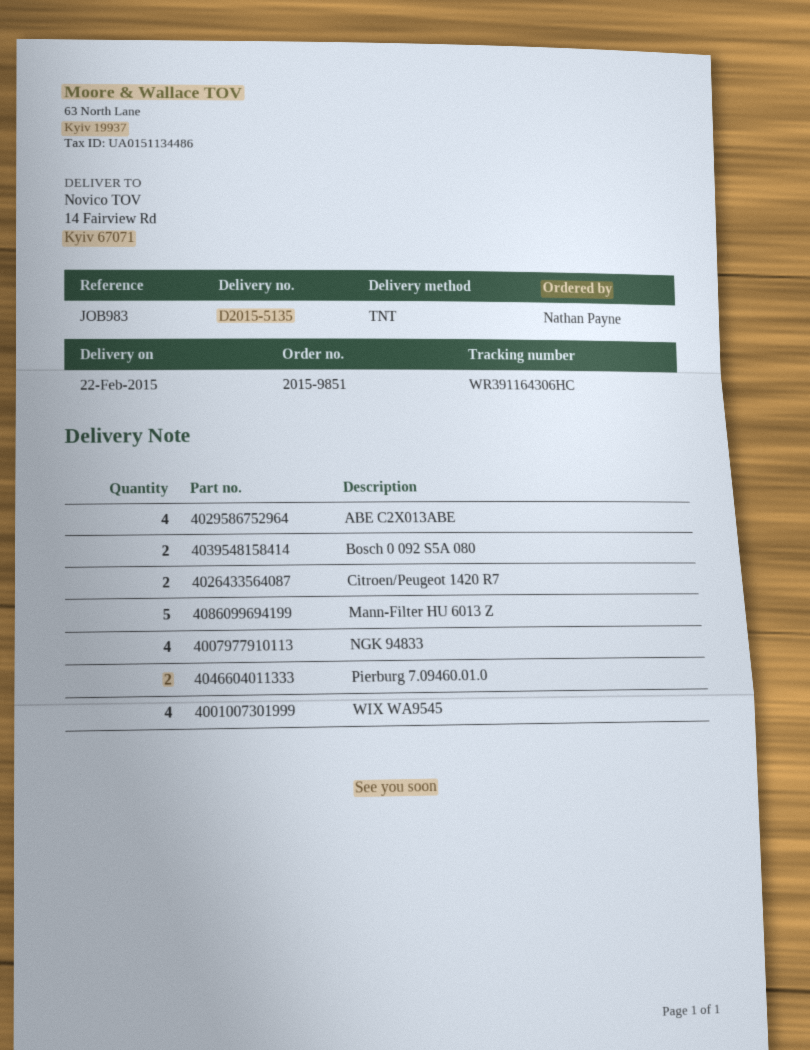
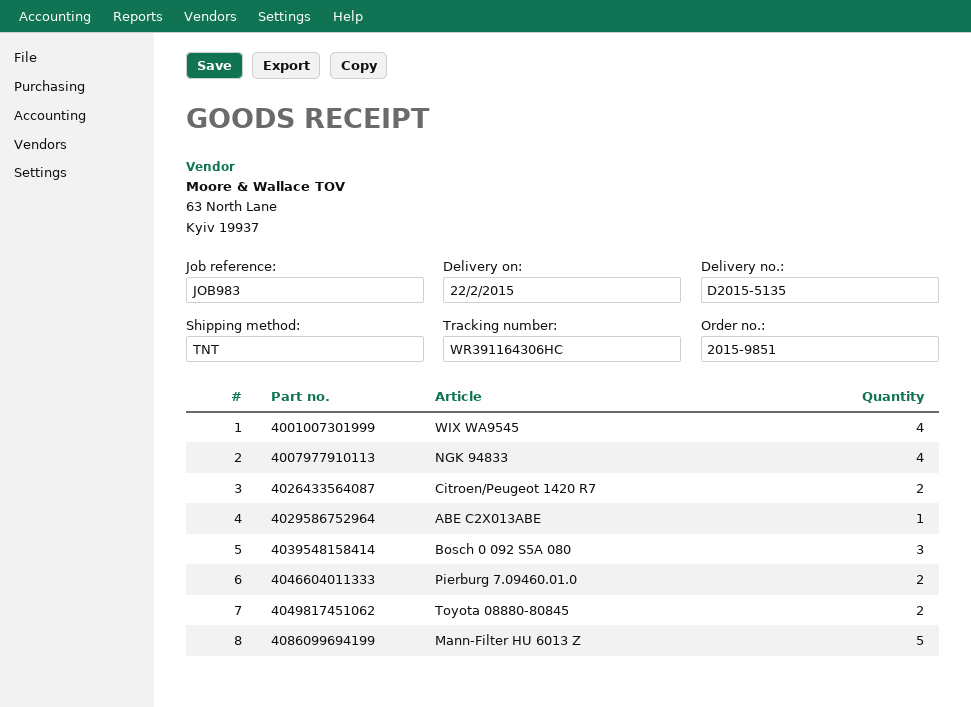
ABE C2X013ABE: 4 -> 1
Bosch 0 092 S5A 080: 2 -> 3
Toyota 08880-80845: none -> 2

